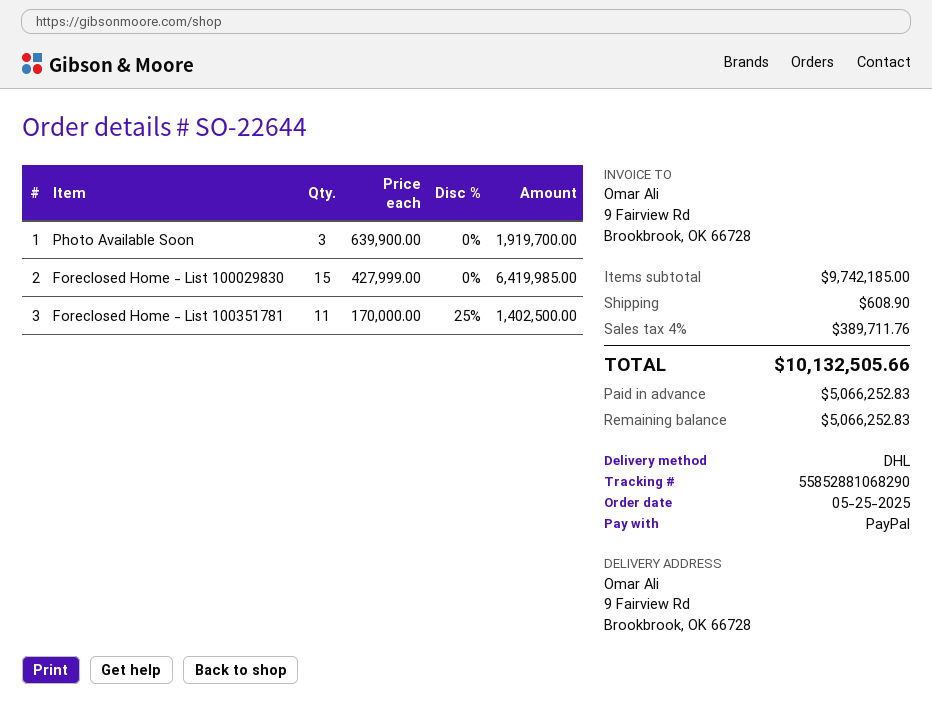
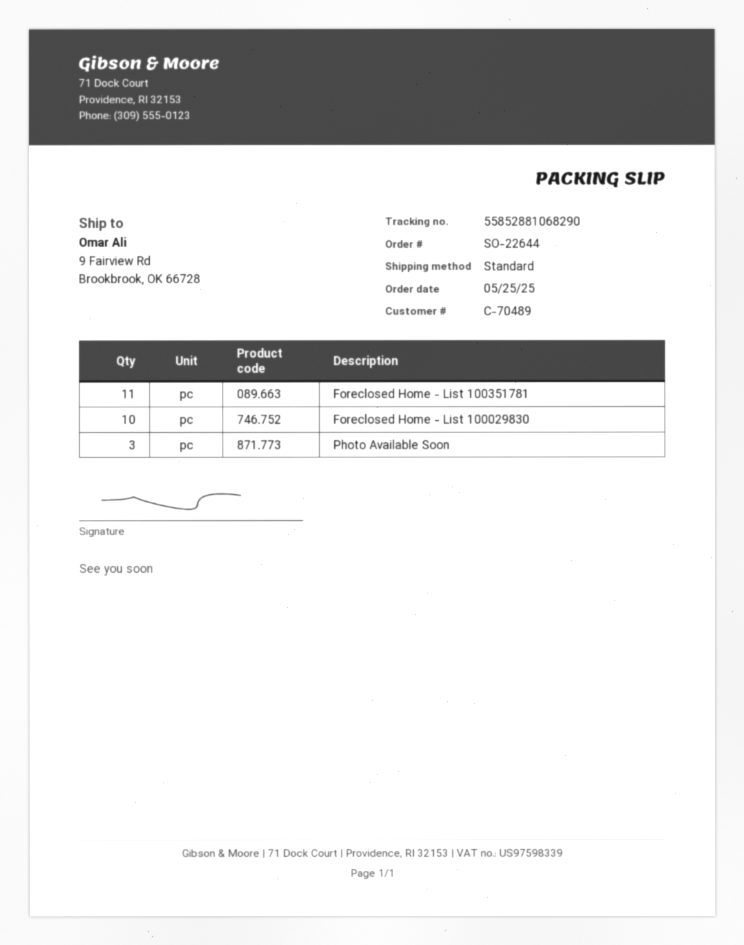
shipping method: DHL -> standard
Foreclosed Home - List 100029830: 15 -> 10

